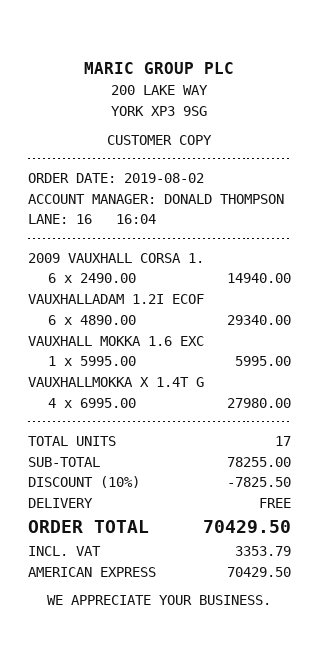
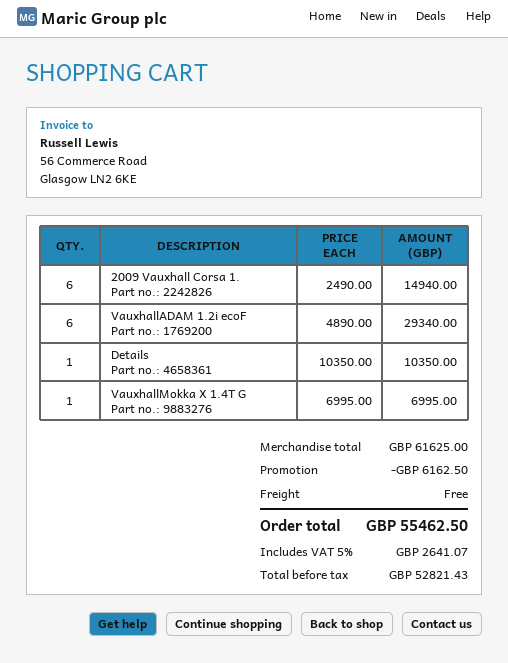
VAUXHALL MOKKA 1.6 EXC: 1 x 5995.00 = 5995.00 -> none
VAUXHALLMOKKA X 1.4T G: 4 x 6995.00 = 27980.00 -> 1 x 6995.00 = 6995.00
Details: none -> 1 x 10350.00 = 10350.00
subtotal: 78255.00 -> 61625.00
discount: 7825.50 -> 6162.50
tax: 3353.79 -> 2641.07
total: 70429.50 -> 55462.50

